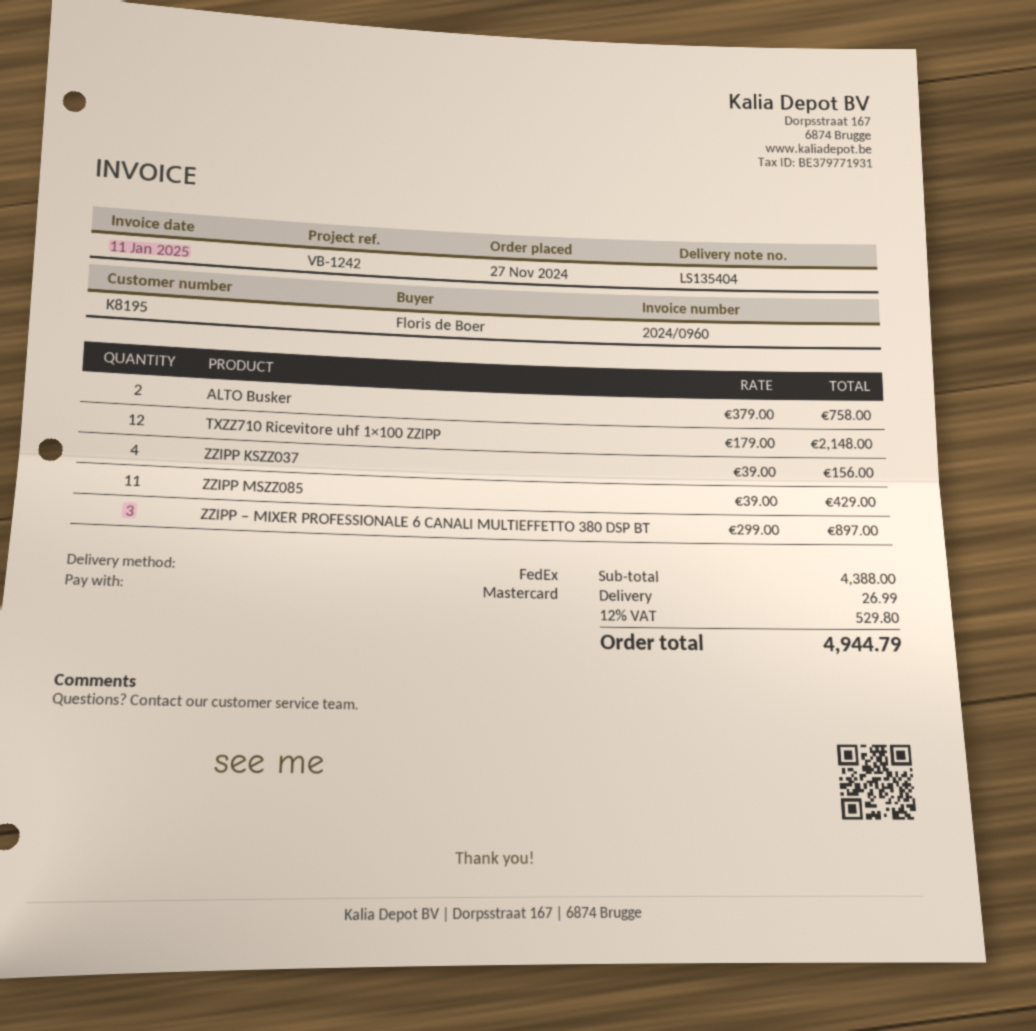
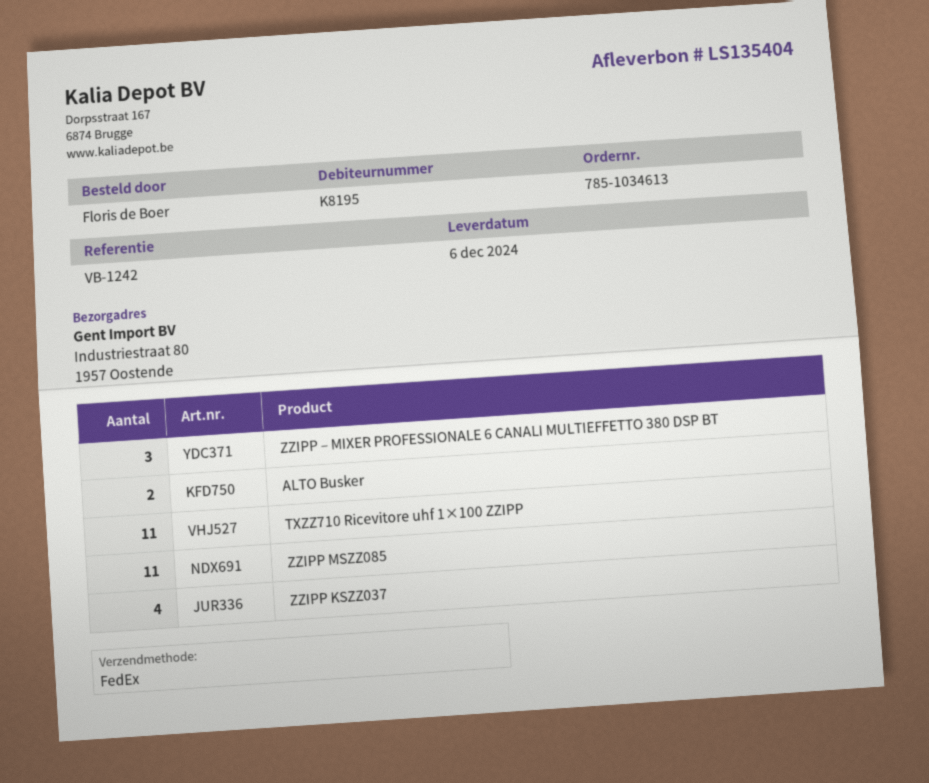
TXZZ710 Ricevitore uhf 1×100 ZZIPP: 12 -> 11

